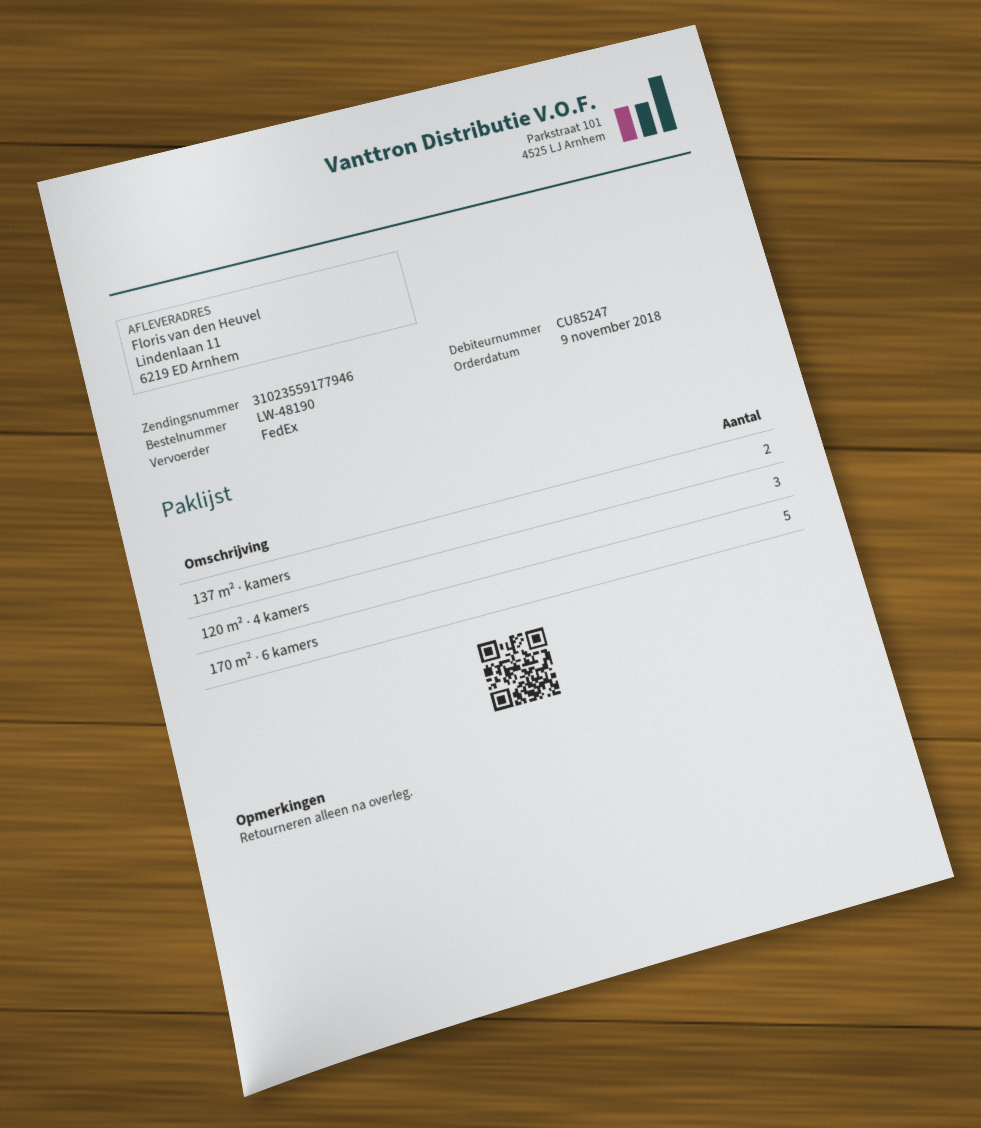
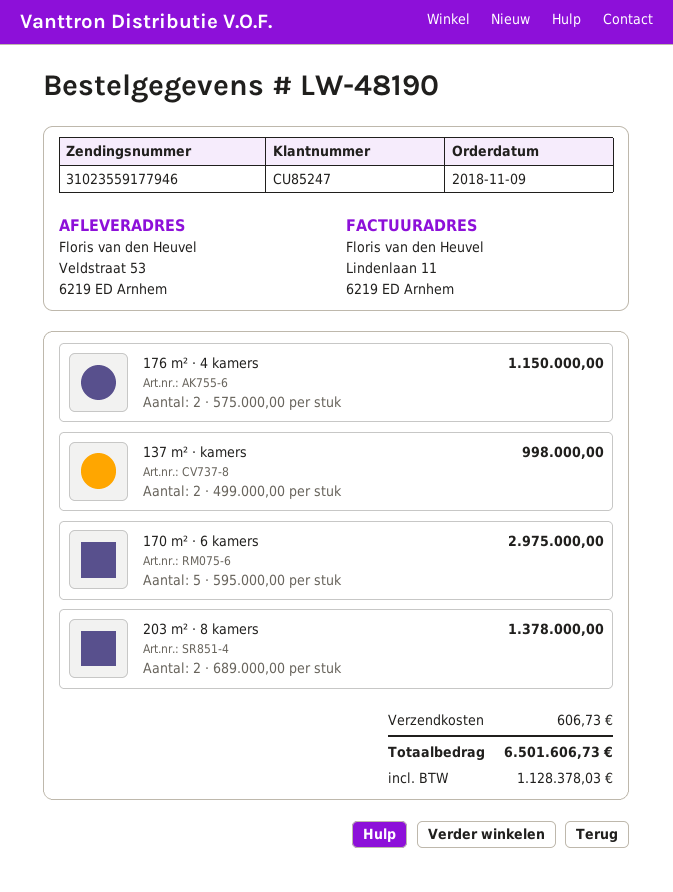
ship to: Lindenlaan 11, 6219 ED Arnhem -> Veldstraat 53, 6219 ED Arnhem
120 m² · 4 kamers: 3 -> none
176 m² · 4 kamers: none -> 2
203 m² · 8 kamers: none -> 2

